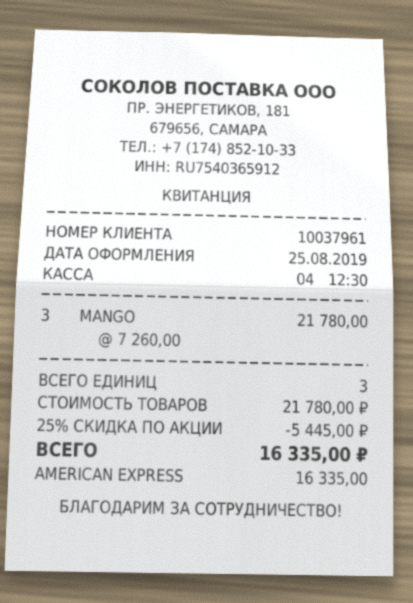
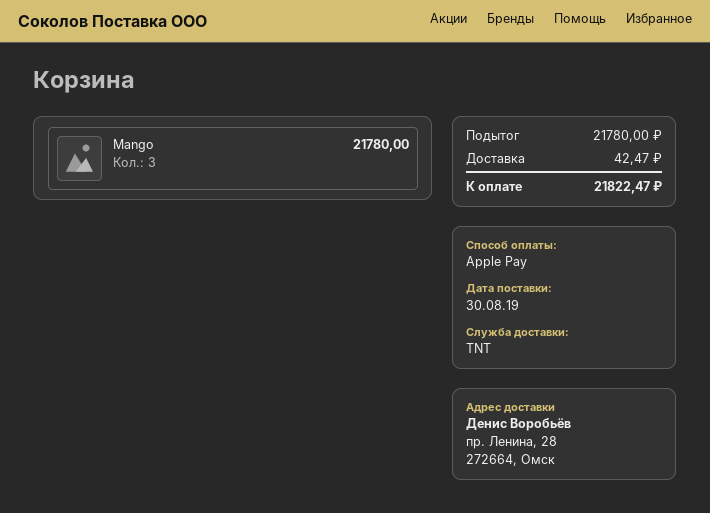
payment method: American Express -> Apple Pay
discount: 25% = 5445.00 -> none
shipping: none -> 42.47
total: 16335.00 -> 21822.47

